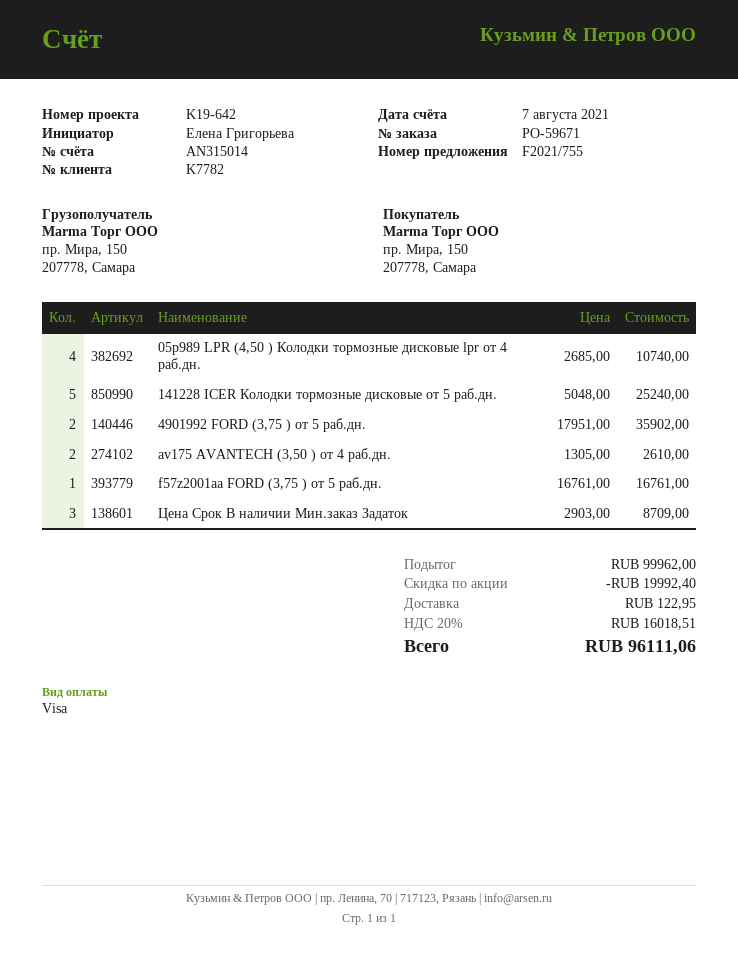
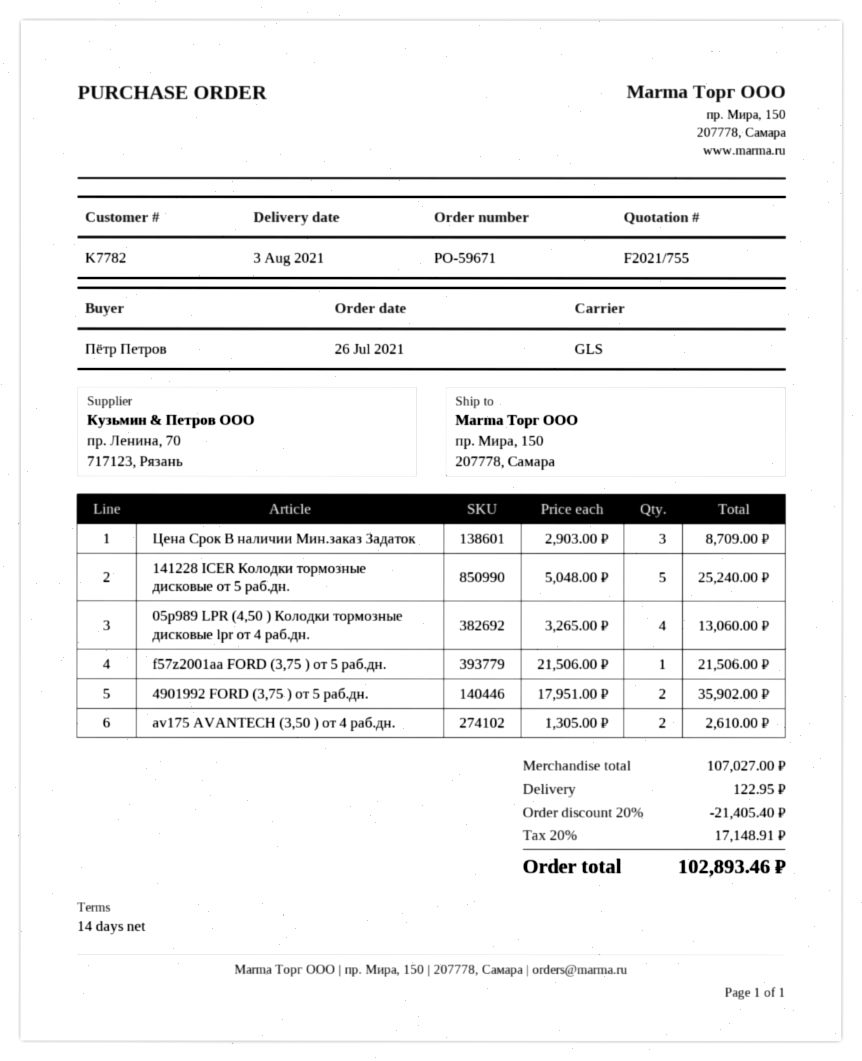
ordered by: Елена Григорьева -> Пётр Петров
05p989 LPR (4,50 ) Колодки тормозные дисковые lpr от 4 раб.дн.: 4 x 2685.00 = 10740.00 -> 4 x 3265.00 = 13060.00
f57z2001aa FORD (3,75 ) от 5 раб.дн.: 1 x 16761.00 = 16761.00 -> 1 x 21506.00 = 21506.00
subtotal: 99962.00 -> 107027.00
discount: 19992.40 -> 21405.40
tax: 20% = 16018.51 -> 20% = 17148.91
total: 96111.06 -> 102893.46

